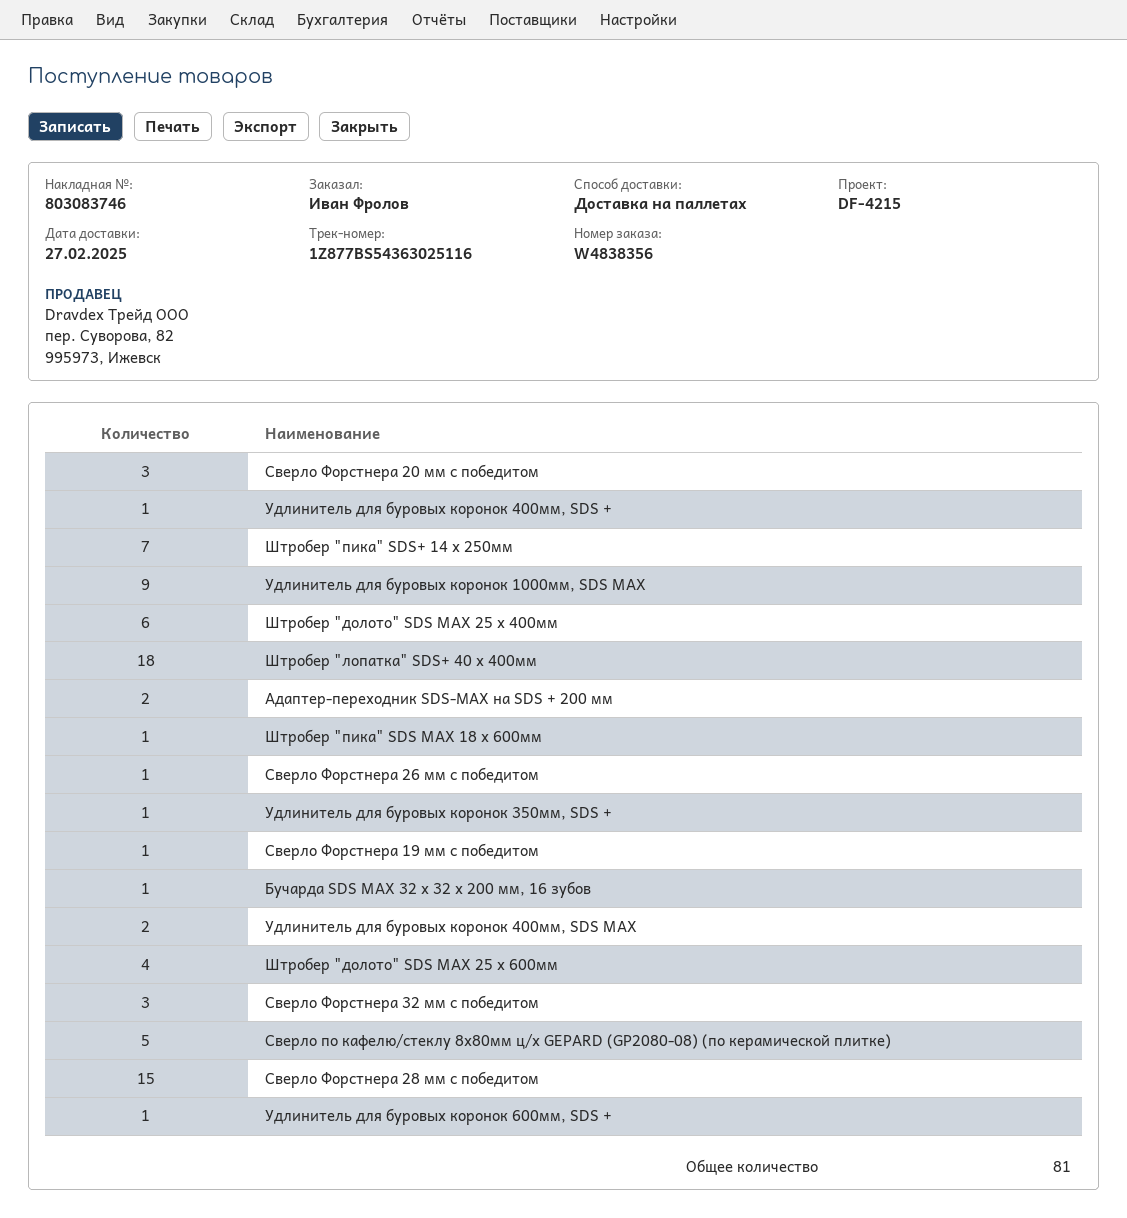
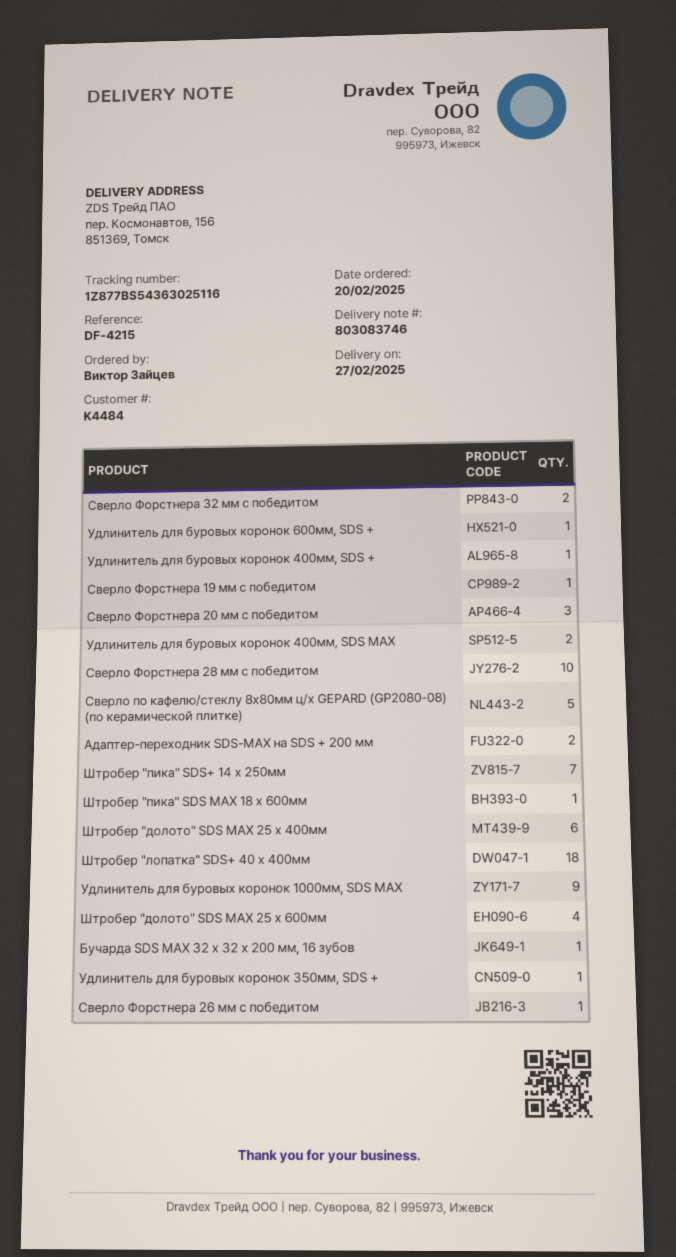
ordered by: Иван Фролов -> Виктор Зайцев
Сверло Форстнера 32 мм с победитом: 3 -> 2
Сверло Форстнера 28 мм с победитом: 15 -> 10

